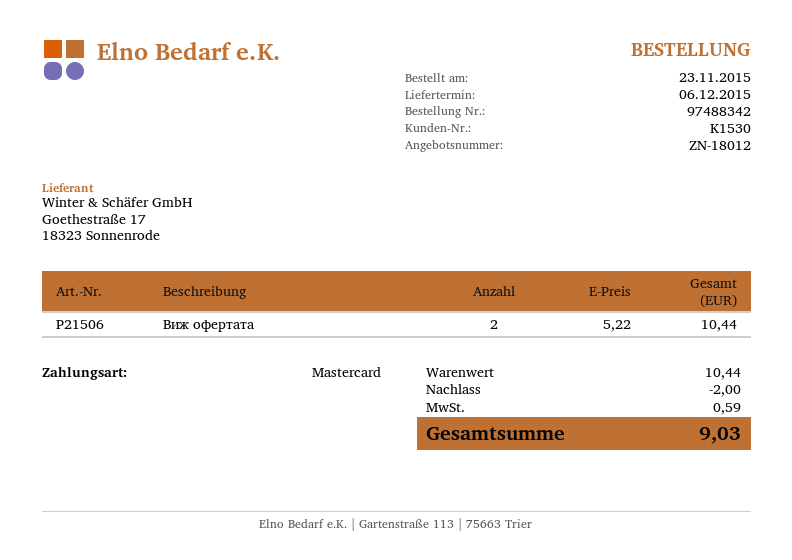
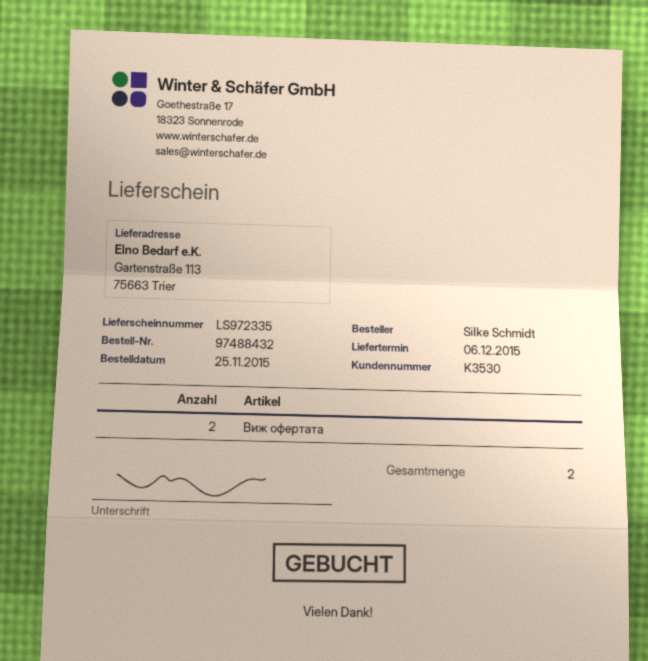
order number: 97488342 -> 97488432
order date: 2015-11-23 -> 2015-11-25
customer number: K1530 -> K3530

